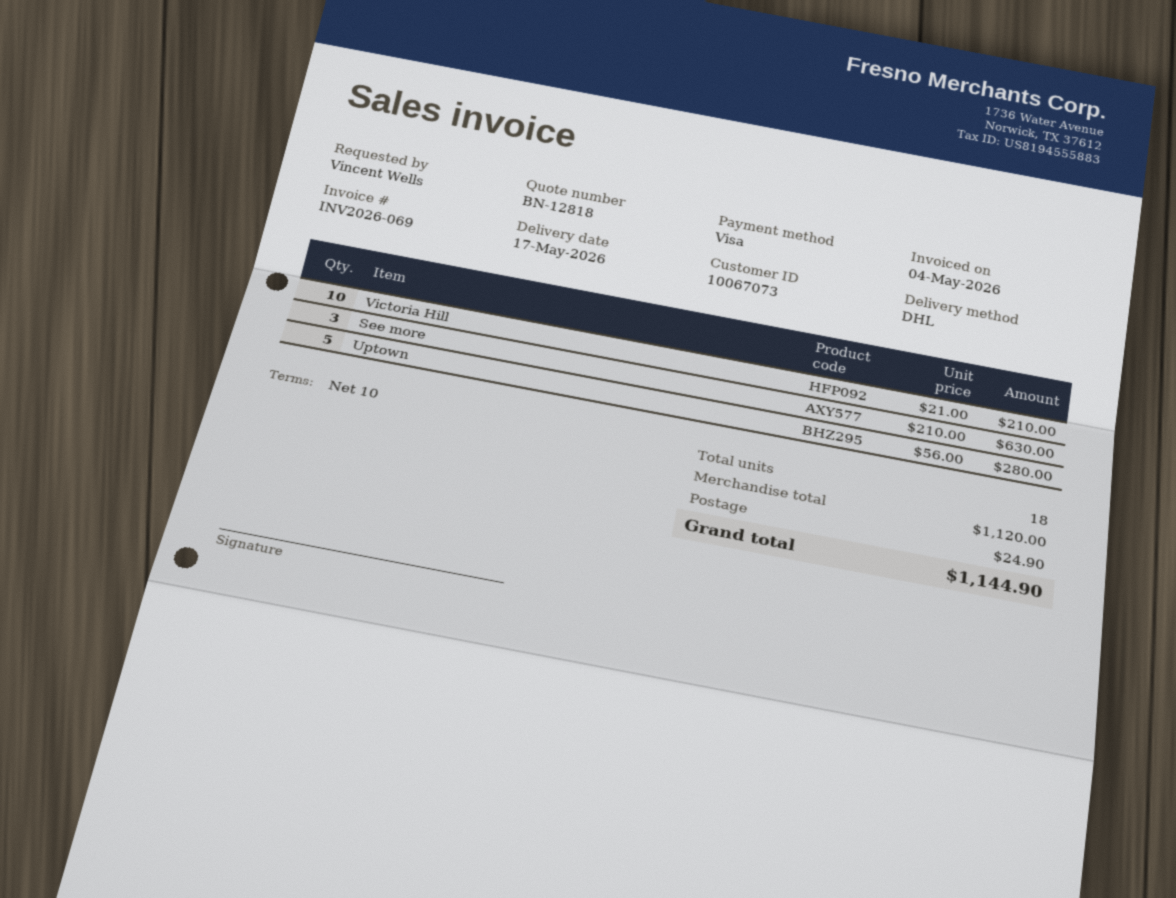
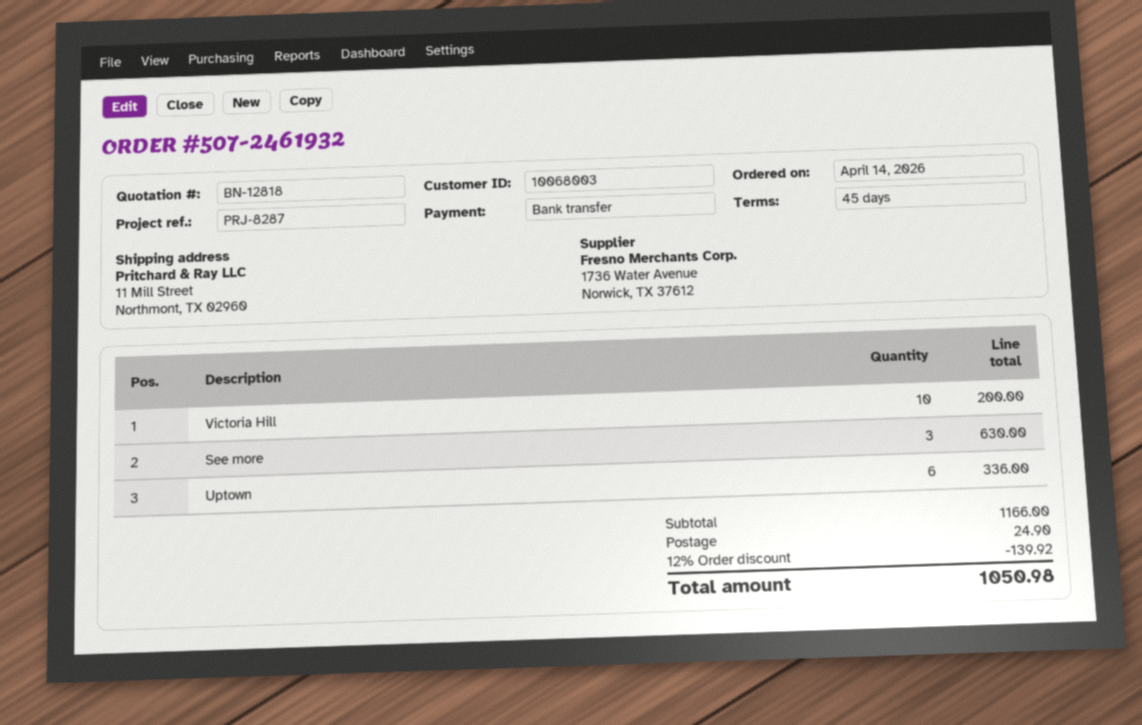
payment terms: 10 days -> 45 days
customer number: 10067073 -> 10068003
payment method: Visa -> bank transfer
Victoria Hill: 10 for 210.00 -> 10 for 200.00
Uptown: 5 for 280.00 -> 6 for 336.00
subtotal: 1120.00 -> 1166.00
discount: none -> 12% = 139.92
total: 1144.90 -> 1050.98

